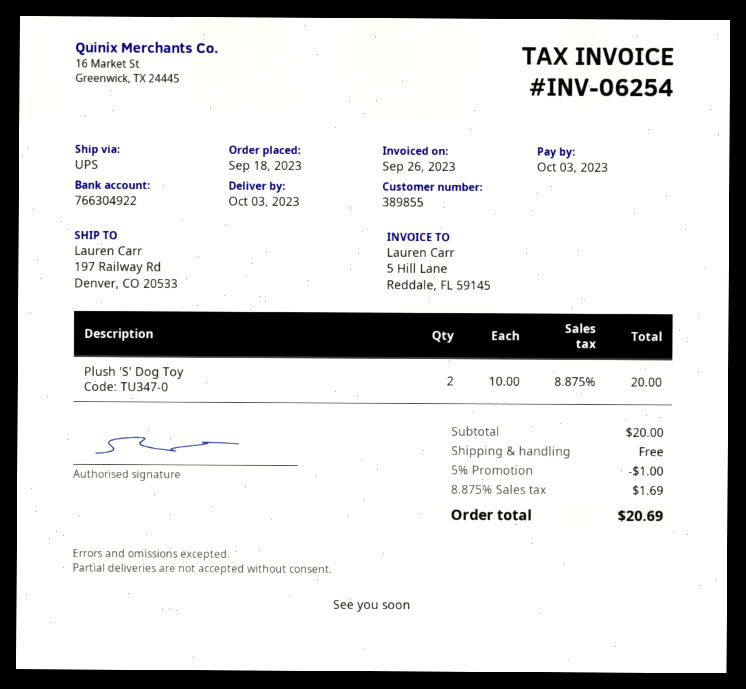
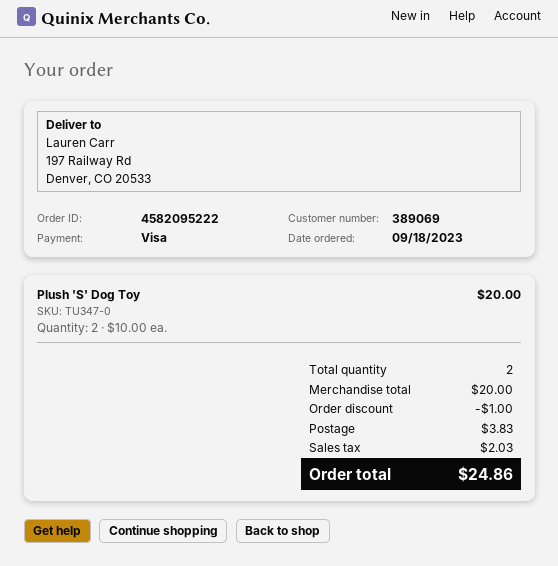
customer number: 389855 -> 389069
shipping: 0.00 -> 3.83
tax: 1.69 -> 2.03
total: 20.69 -> 24.86

